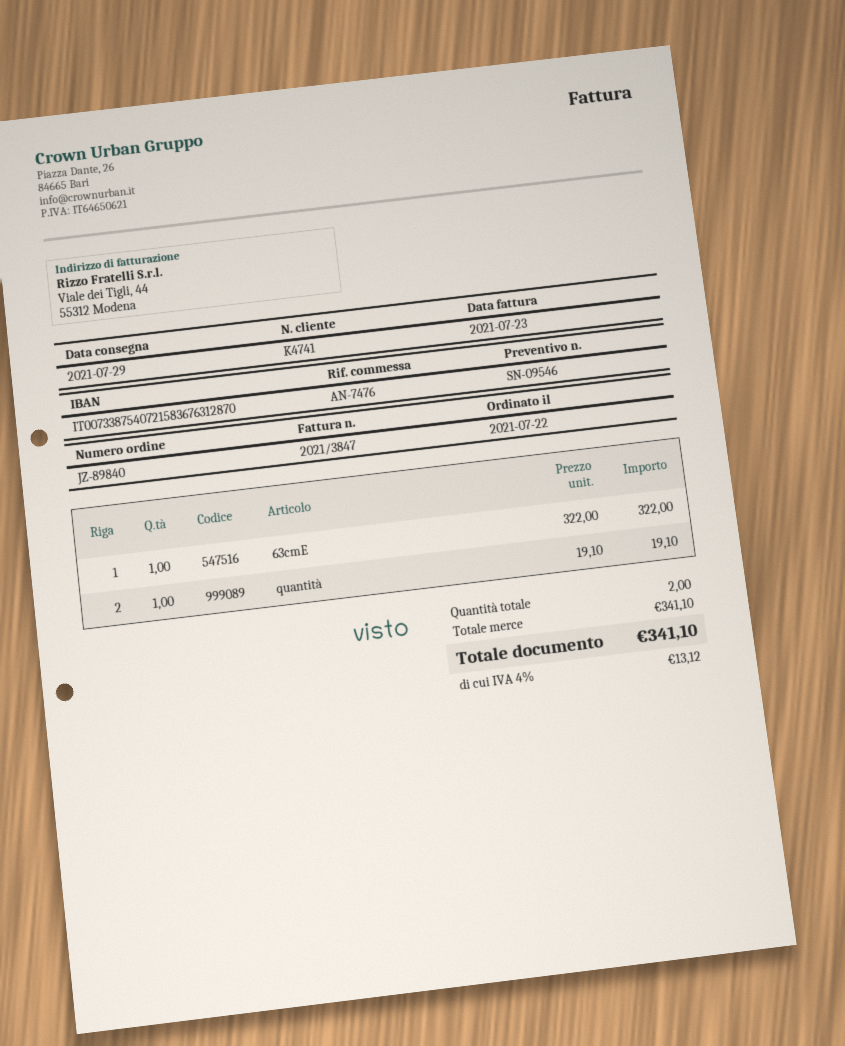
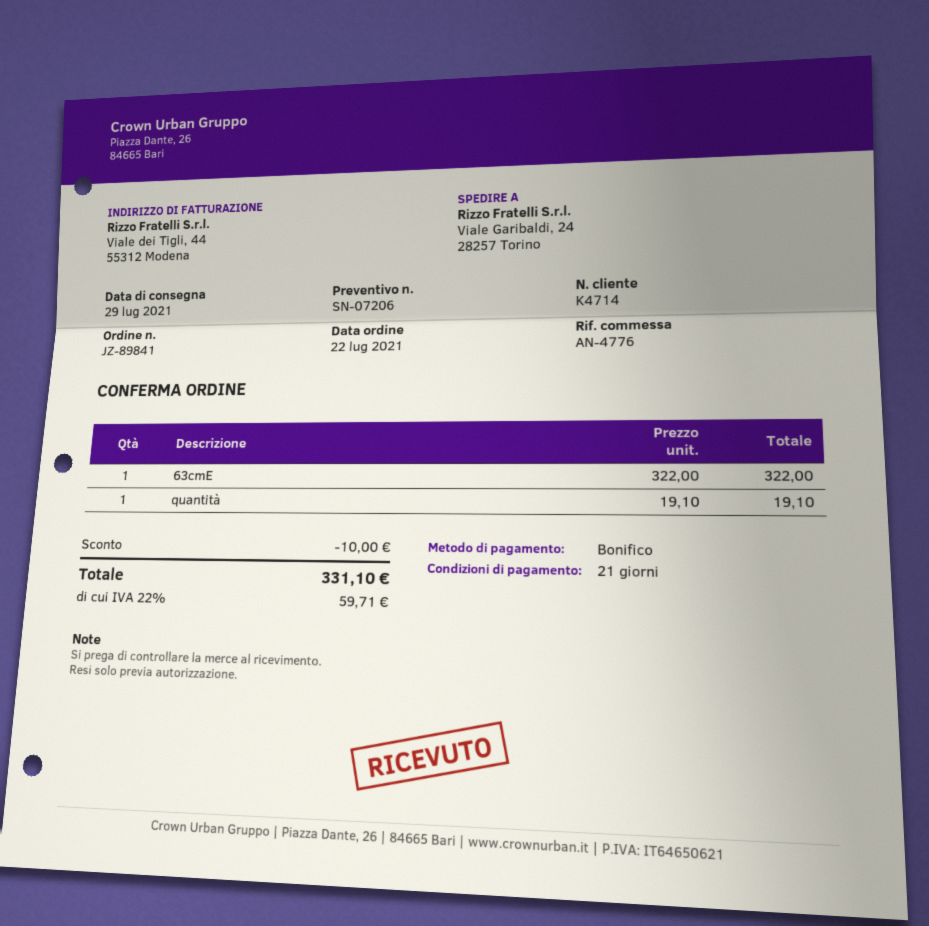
quote number: SN-09546 -> SN-07206
order number: JZ-89840 -> JZ-89841
customer number: K4741 -> K4714
reference: AN-7476 -> AN-4776
discount: none -> 10.00
tax: 4% = 13.12 -> 22% = 59.71
total: 341.10 -> 331.10

